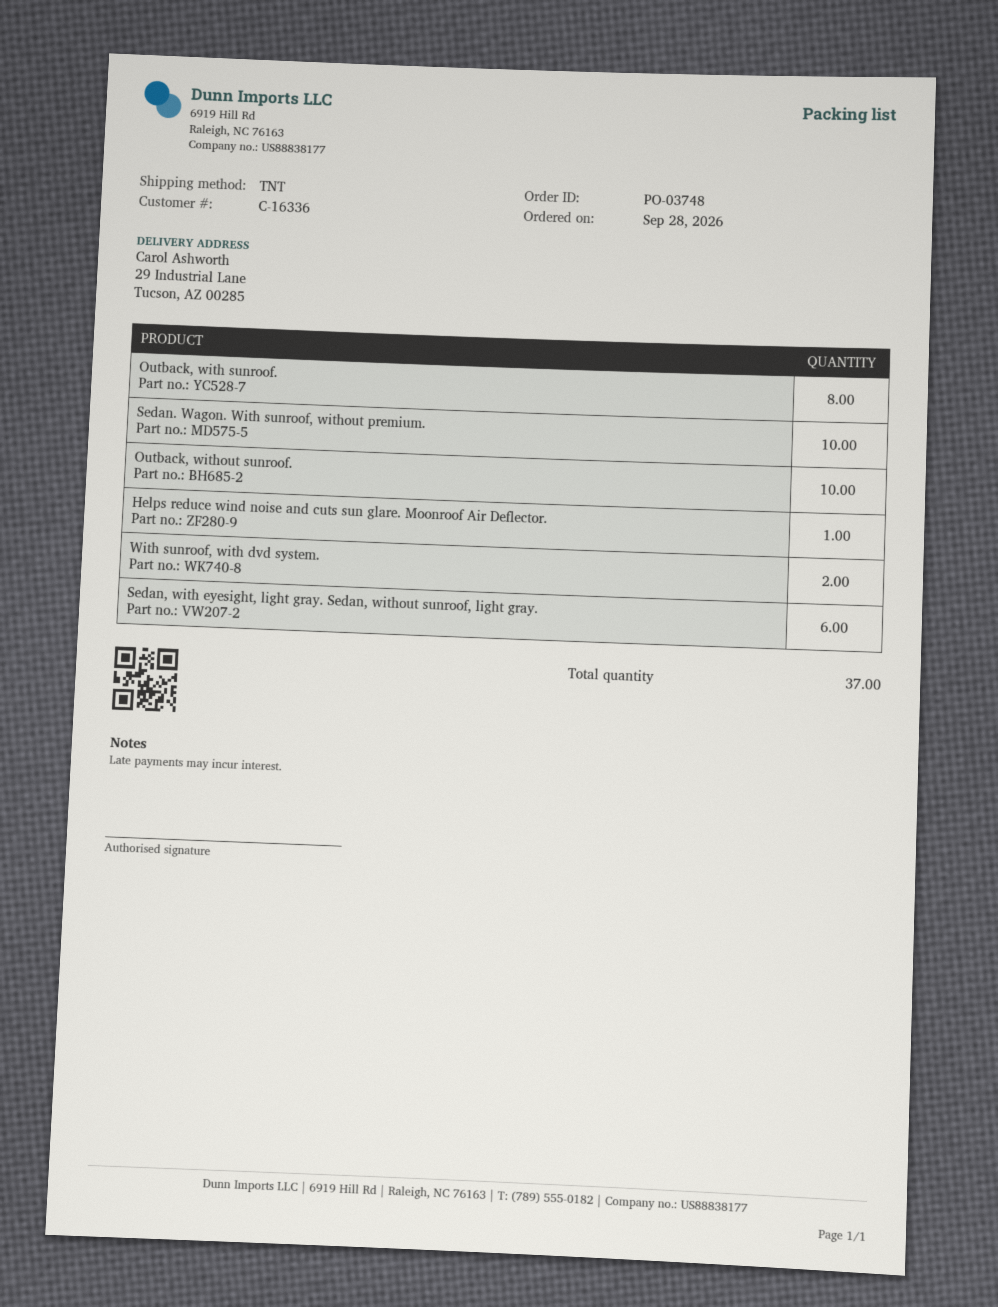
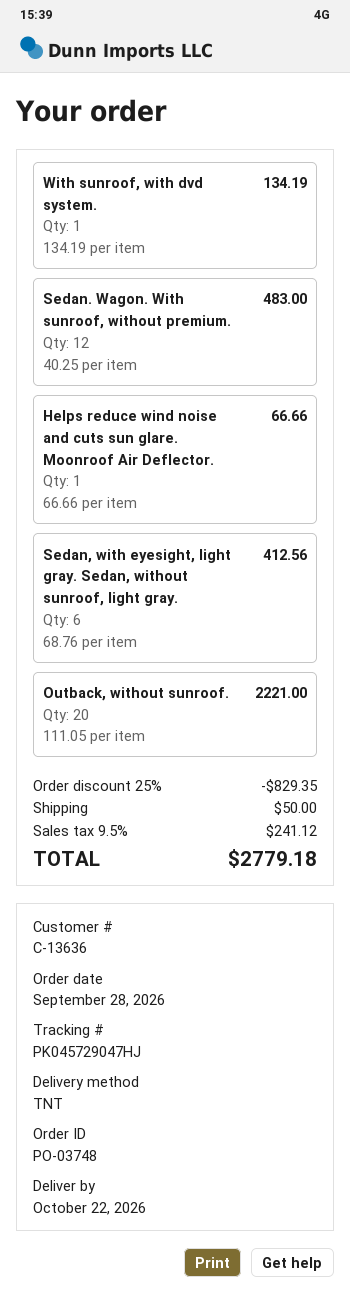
customer number: C-16336 -> C-13636
Outback, with sunroof.: 8 -> none
Sedan. Wagon. With sunroof, without premium.: 10 -> 12
Outback, without sunroof.: 10 -> 20
With sunroof, with dvd system.: 2 -> 1

